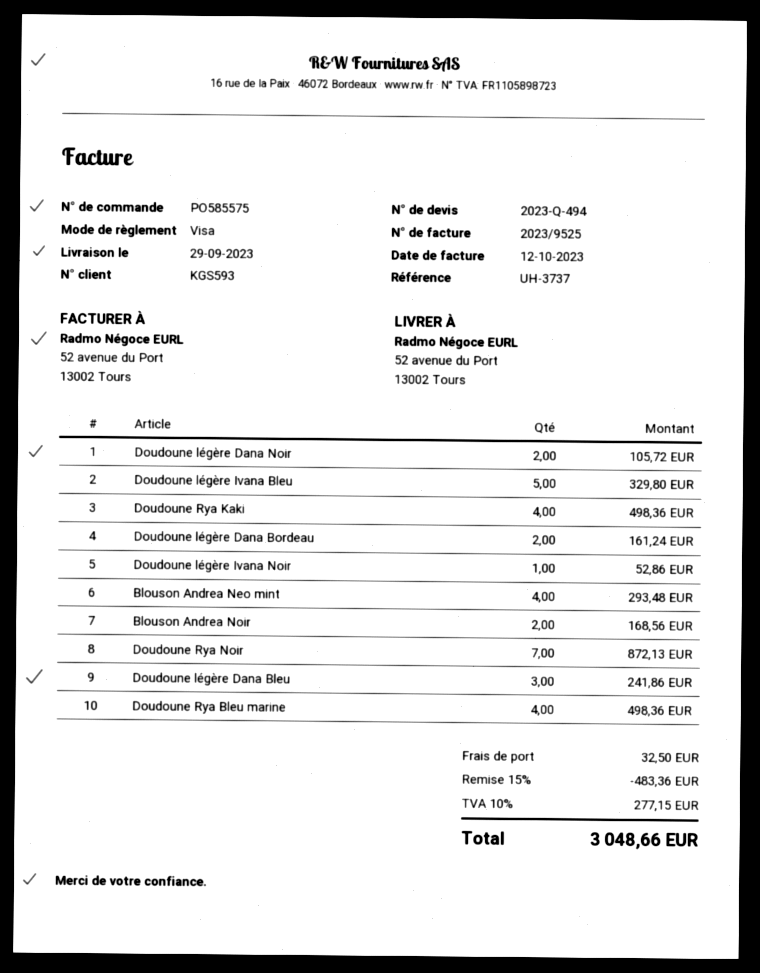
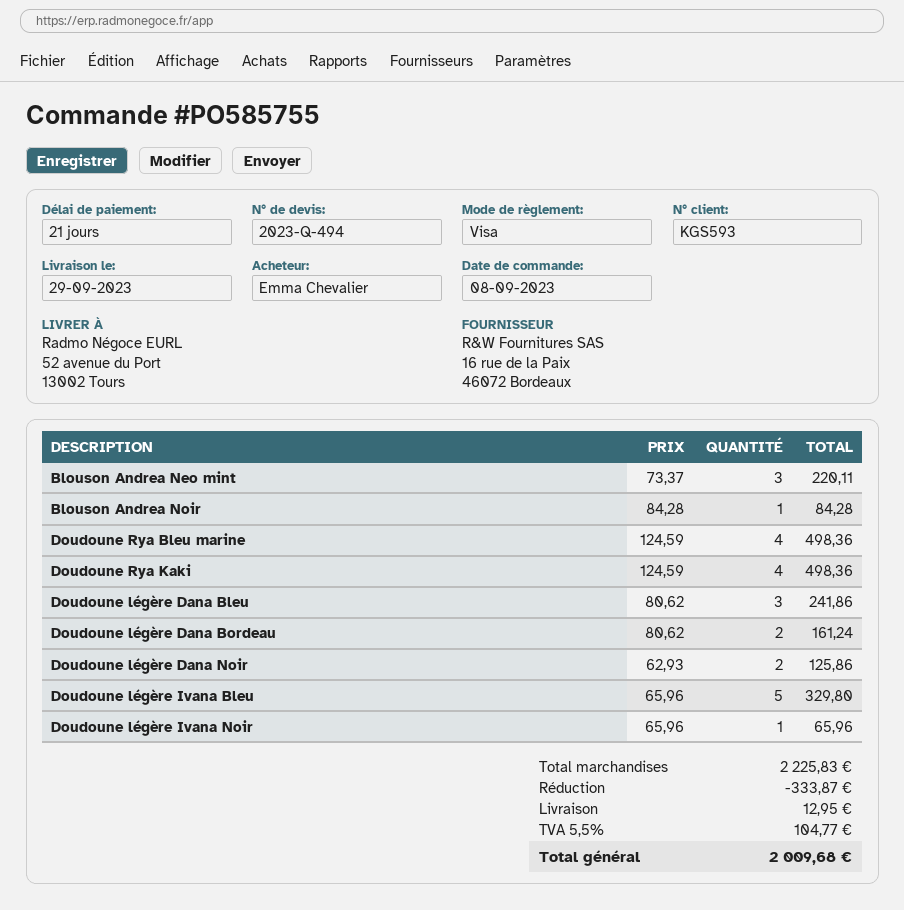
order number: PO585575 -> PO585755
Doudoune légère Dana Noir: 2 for 105.72 -> 2 for 125.86
Doudoune légère Ivana Noir: 1 for 52.86 -> 1 for 65.96
Blouson Andrea Neo mint: 4 for 293.48 -> 3 for 220.11
Blouson Andrea Noir: 2 for 168.56 -> 1 for 84.28
Doudoune Rya Noir: 7 for 872.13 -> none
discount: 483.36 -> 333.87
shipping: 32.50 -> 12.95
tax: 10% = 277.15 -> 5.5% = 104.77
total: 3048.66 -> 2009.68

